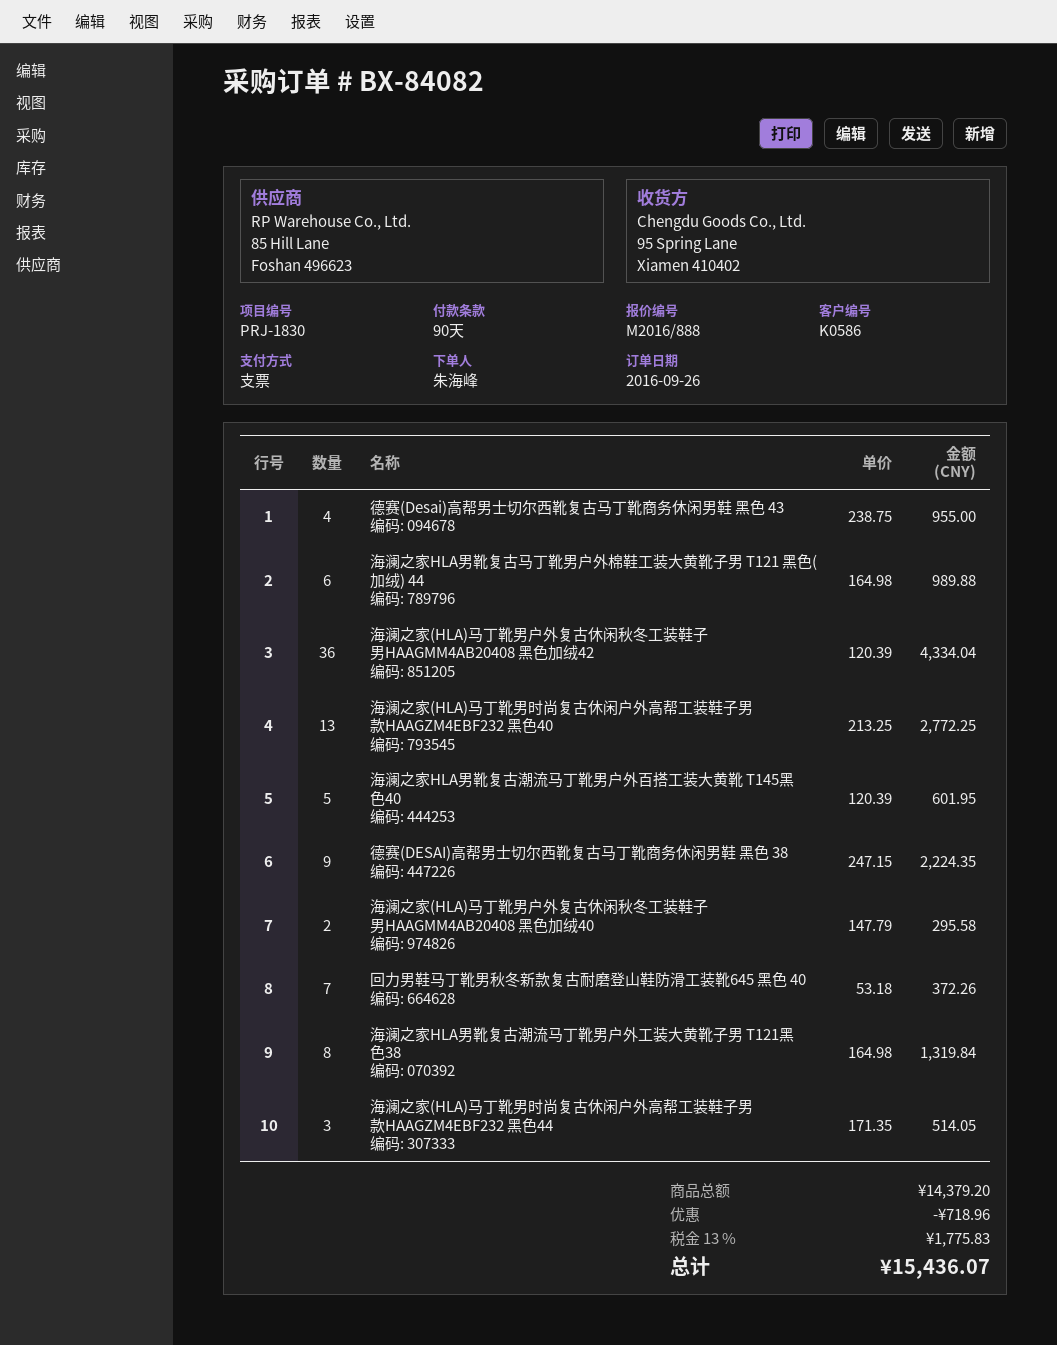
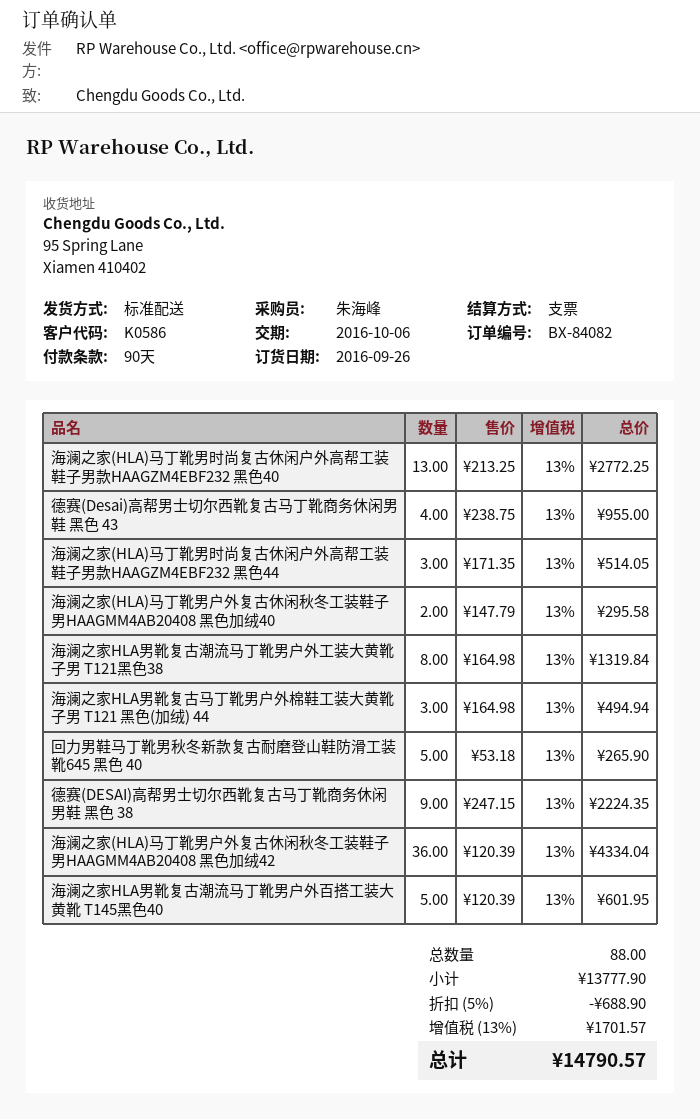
海澜之家HLA男靴复古马丁靴男户外棉鞋工装大黄靴子男 T121 黑色(加绒) 44: 6 x 164.98 = 989.88 -> 3 x 164.98 = 494.94
回力男鞋马丁靴男秋冬新款复古耐磨登山鞋防滑工装靴645 黑色 40: 7 x 53.18 = 372.26 -> 5 x 53.18 = 265.90
subtotal: 14379.20 -> 13777.90
discount: 718.96 -> 688.90
tax: 13% = 1775.83 -> 13% = 1701.57
total: 15436.07 -> 14790.57

